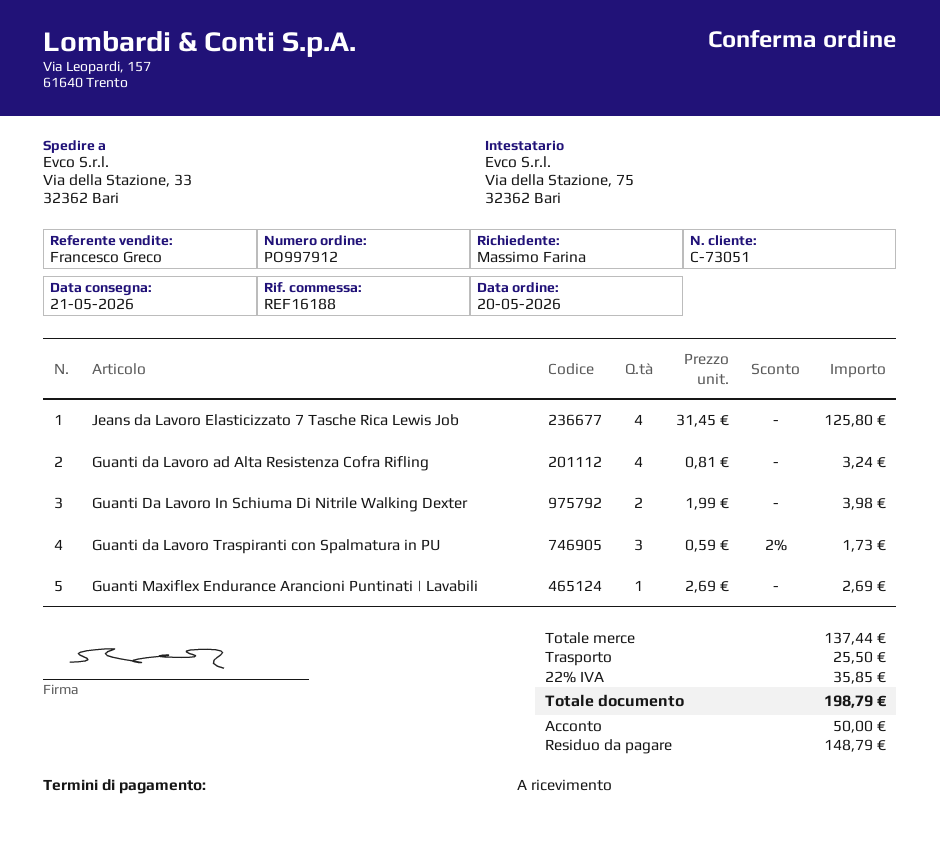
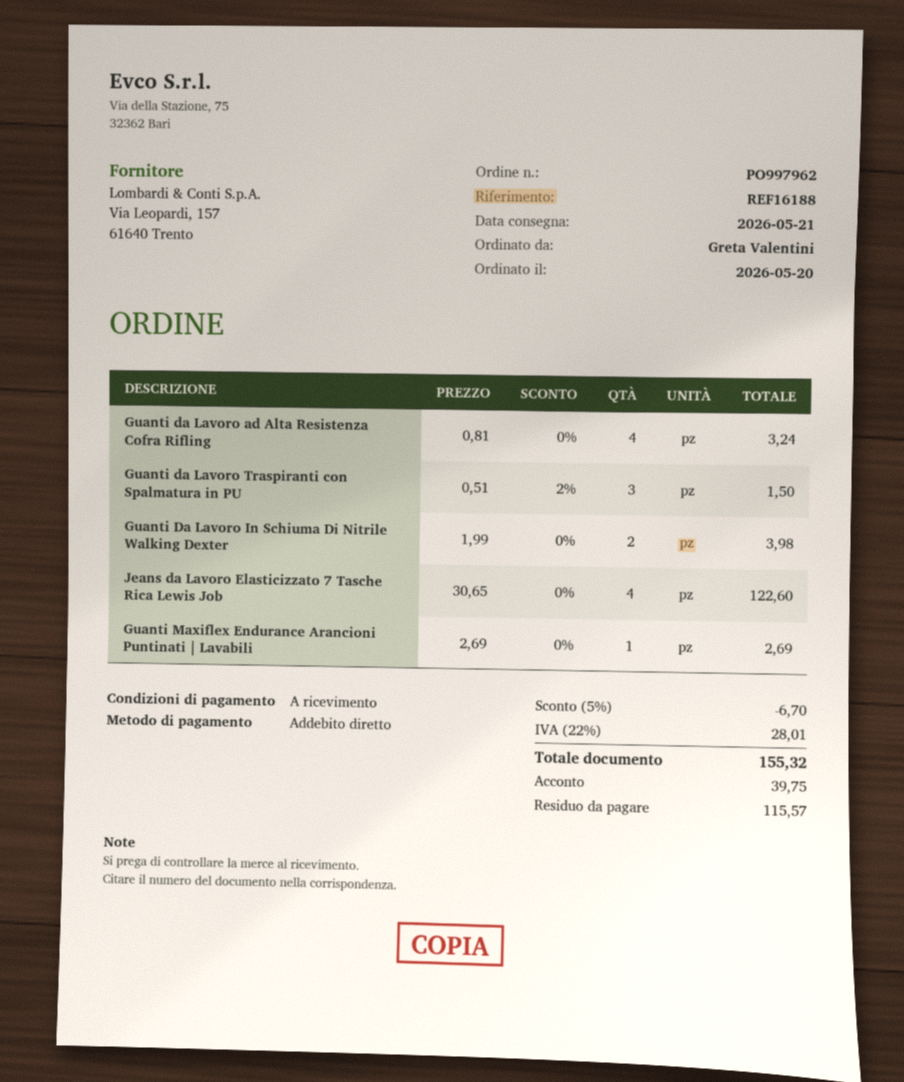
order number: PO997912 -> PO997962
ordered by: Massimo Farina -> Greta Valentini
Jeans da Lavoro Elasticizzato 7 Tasche Rica Lewis Job: 4 x 31.45 = 125.80 -> 4 x 30.65 = 122.60
Guanti da Lavoro Traspiranti con Spalmatura in PU: 3 x 0.59 - 2% = 1.73 -> 3 x 0.51 - 2% = 1.50
discount: none -> 5% = 6.70
shipping: 25.50 -> none
tax: 22% = 35.85 -> 22% = 28.01
total: 198.79 -> 155.32
deposit: 50.00 -> 39.75
balance: 148.79 -> 115.57

